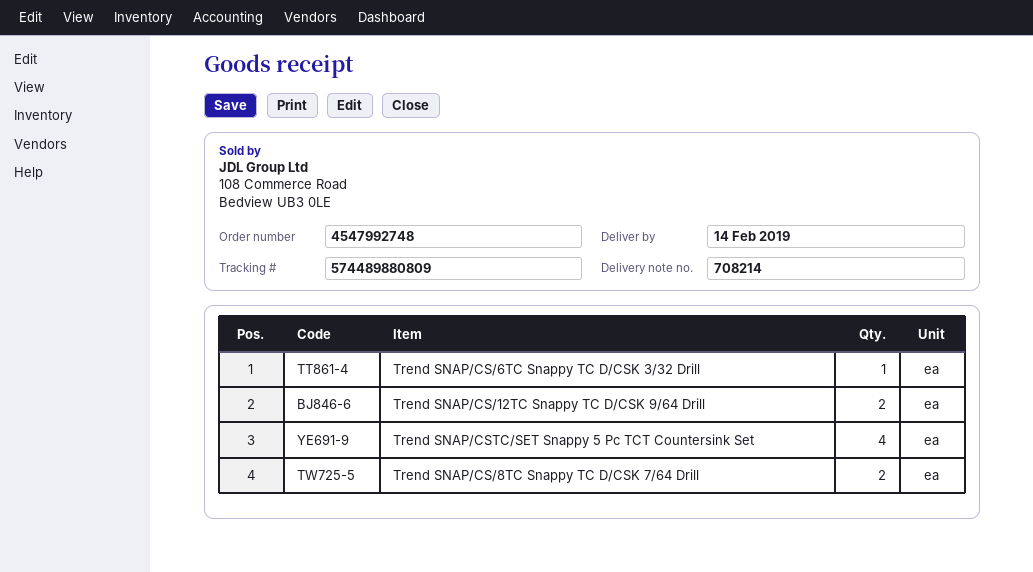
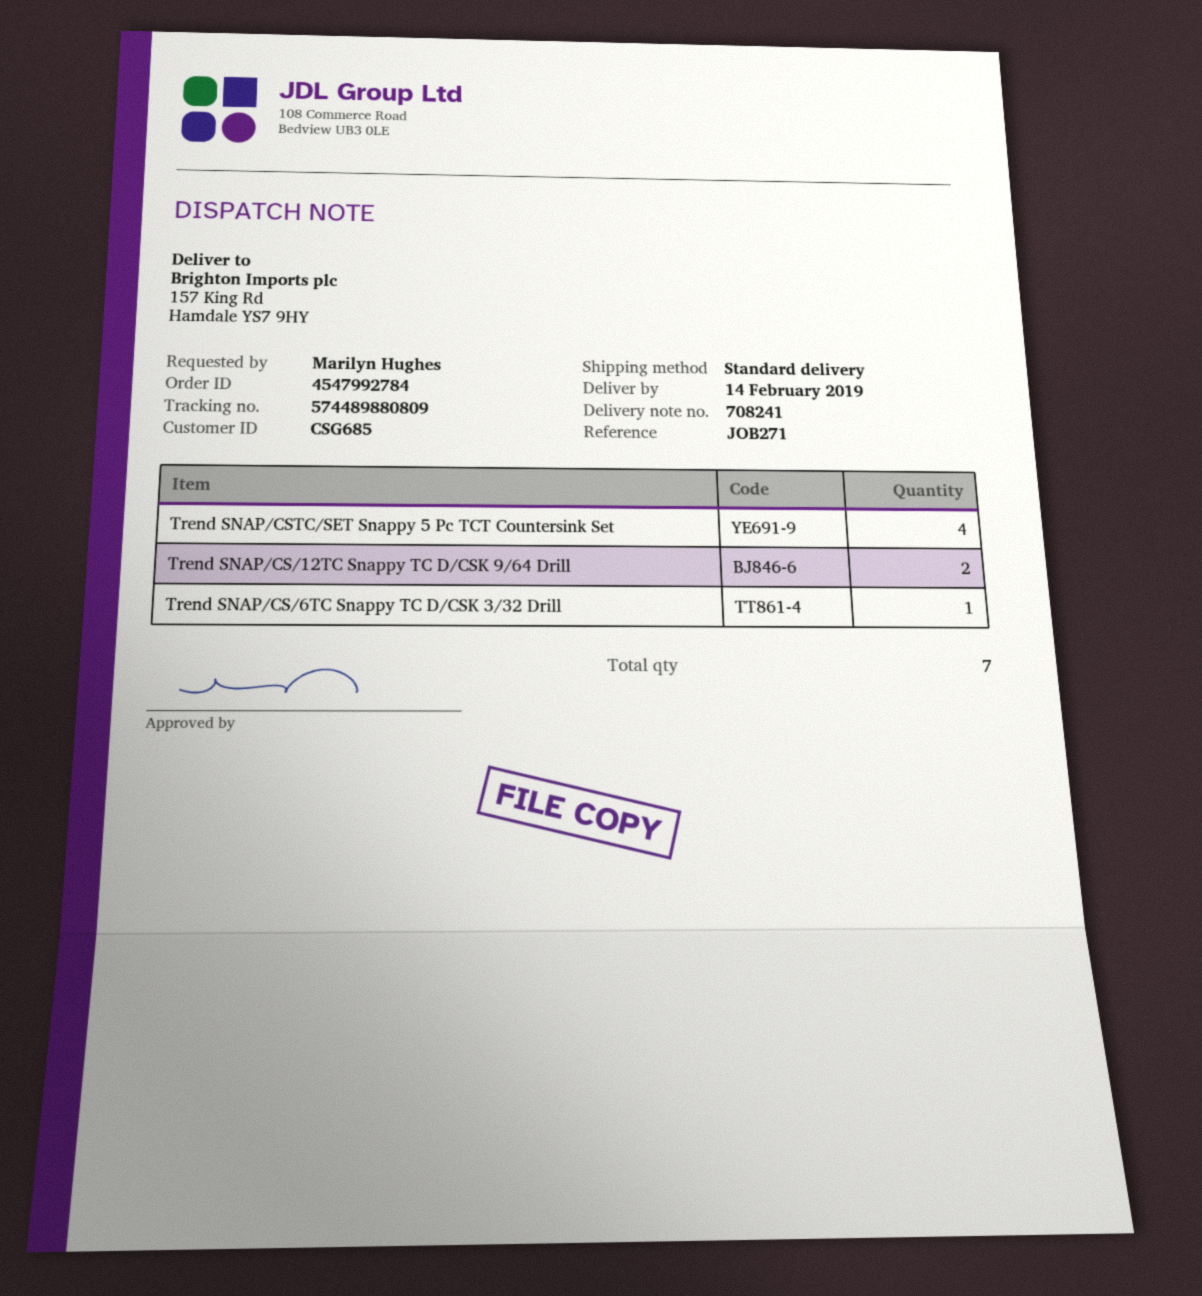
order number: 4547992748 -> 4547992784
delivery note number: 708214 -> 708241
Trend SNAP/CS/8TC Snappy TC D/CSK 7/64 Drill: 2 -> none

